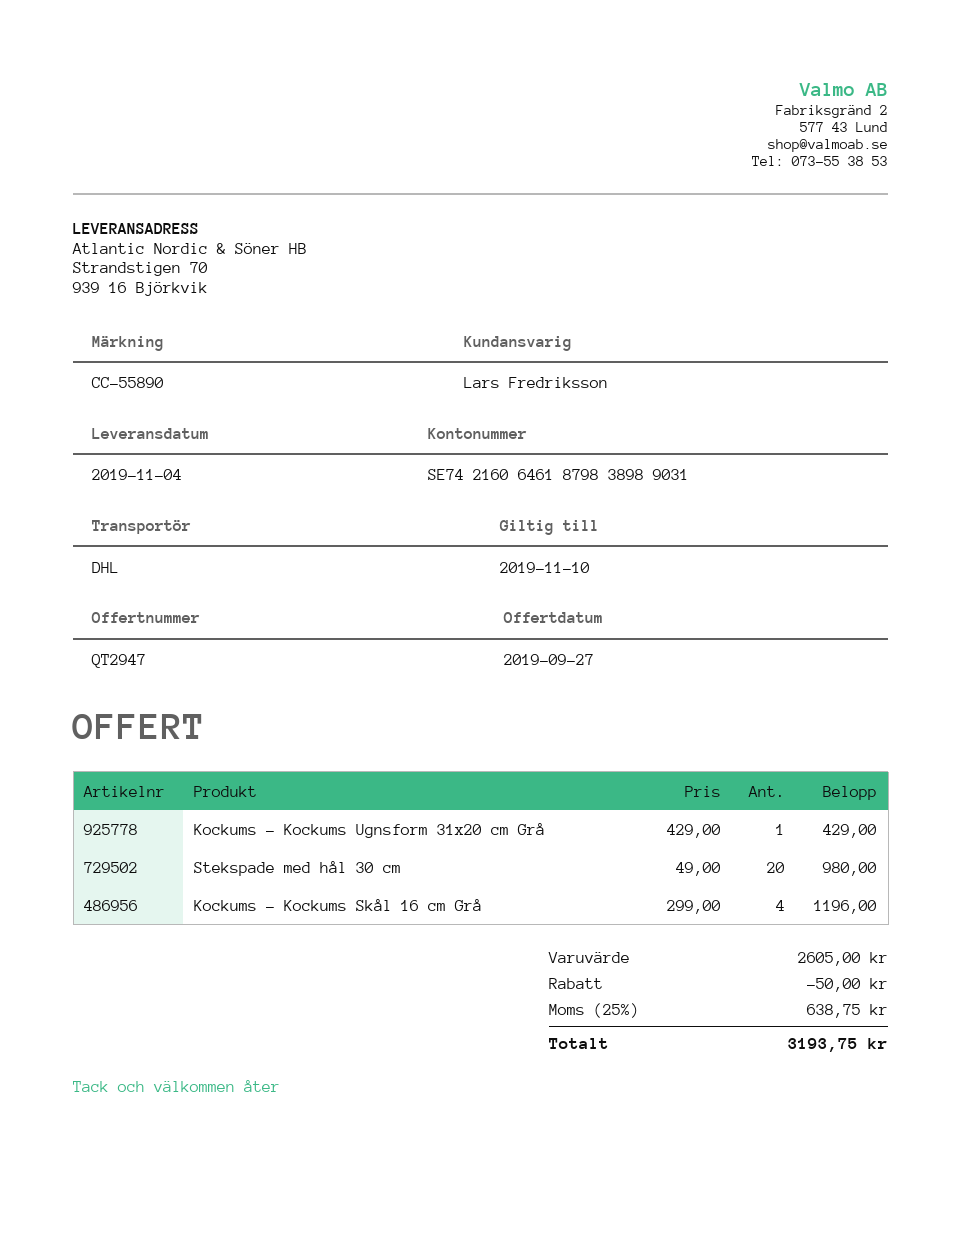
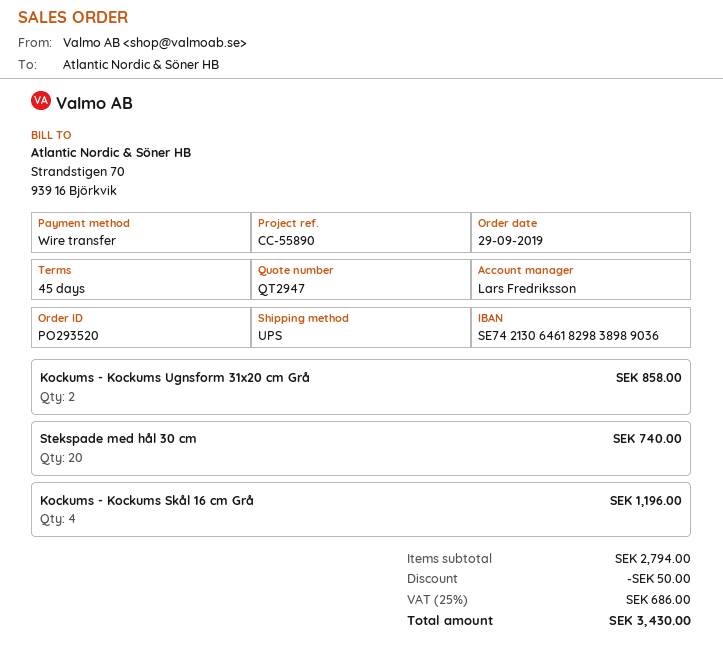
bank account: SE7421606461879838989031 -> SE7421306461829838989036
shipping method: DHL -> UPS
Kockums - Kockums Ugnsform 31x20 cm Grå: 1 for 429.00 -> 2 for 858.00
Stekspade med hål 30 cm: 20 for 980.00 -> 20 for 740.00
subtotal: 2605.00 -> 2794.00
tax: 25% = 638.75 -> 25% = 686.00
total: 3193.75 -> 3430.00

